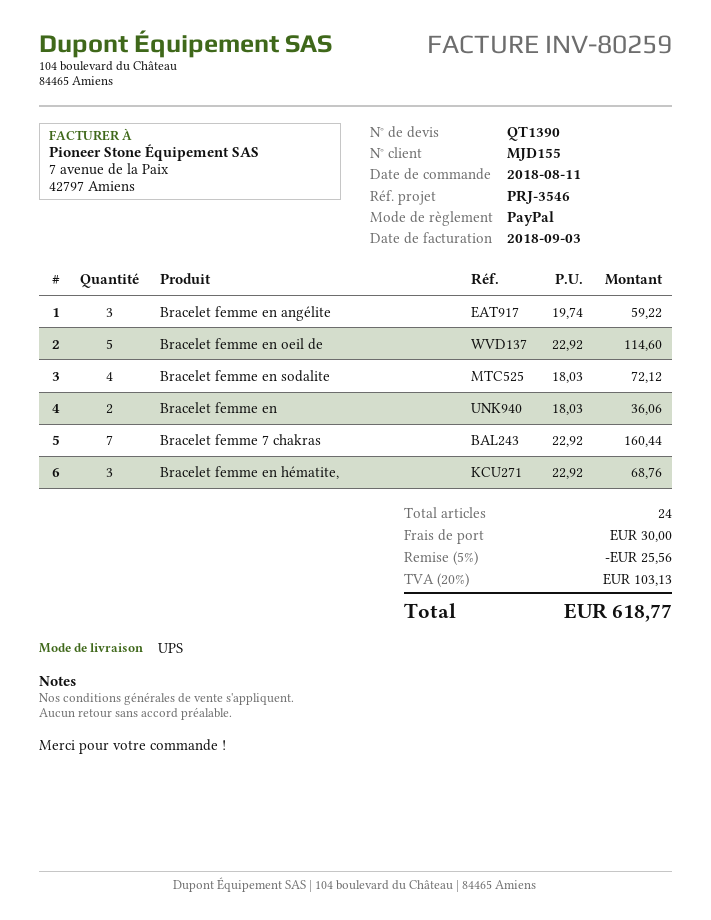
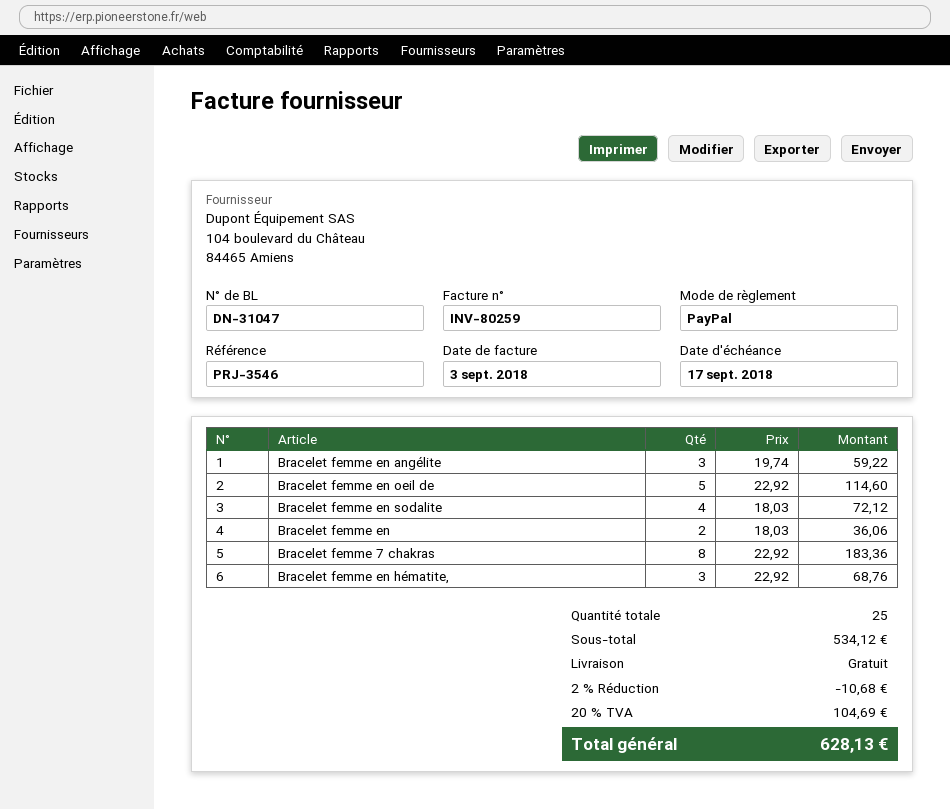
Bracelet femme 7 chakras: 7 x 22.92 = 160.44 -> 8 x 22.92 = 183.36
total quantity: 24 -> 25
discount: 5% = 25.56 -> 2% = 10.68
shipping: 30.00 -> 0.00
tax: 20% = 103.13 -> 20% = 104.69
total: 618.77 -> 628.13

